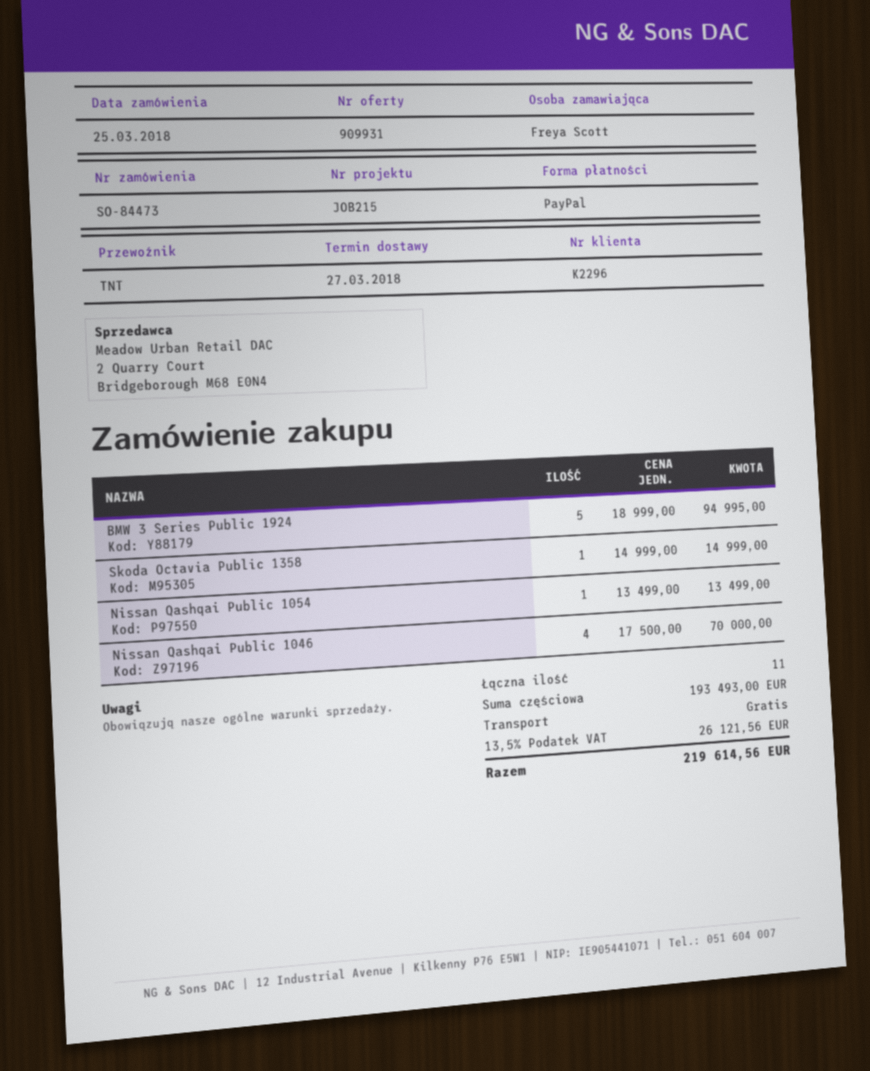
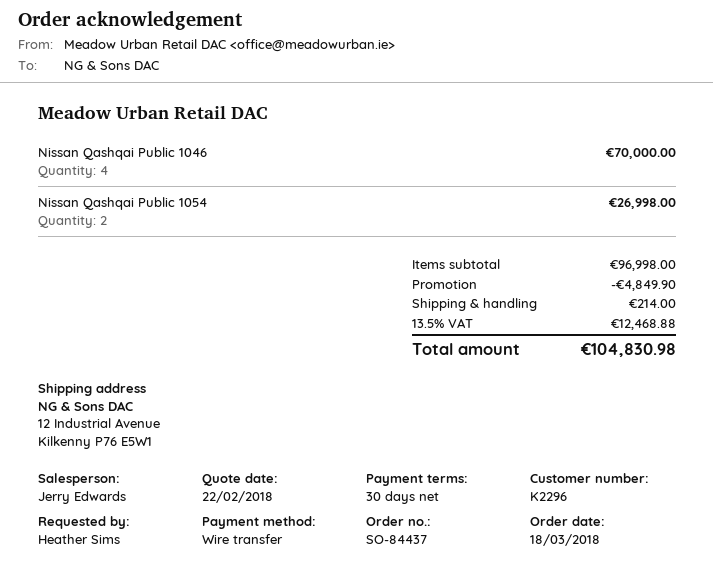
order number: SO-84473 -> SO-84437
order date: 2018-03-25 -> 2018-03-18
ordered by: Freya Scott -> Heather Sims
payment method: PayPal -> bank transfer
BMW 3 Series Public 1924: 5 for 94995.00 -> none
Skoda Octavia Public 1358: 1 for 14999.00 -> none
Nissan Qashqai Public 1054: 1 for 13499.00 -> 2 for 26998.00
subtotal: 193493.00 -> 96998.00
discount: none -> 4849.90
shipping: 0.00 -> 214.00
tax: 13.5% = 26121.56 -> 13.5% = 12468.88
total: 219614.56 -> 104830.98

